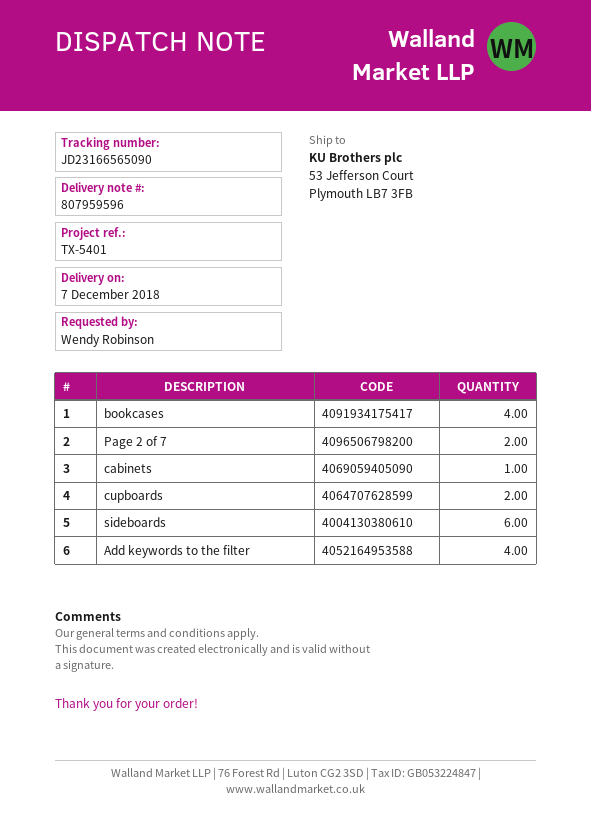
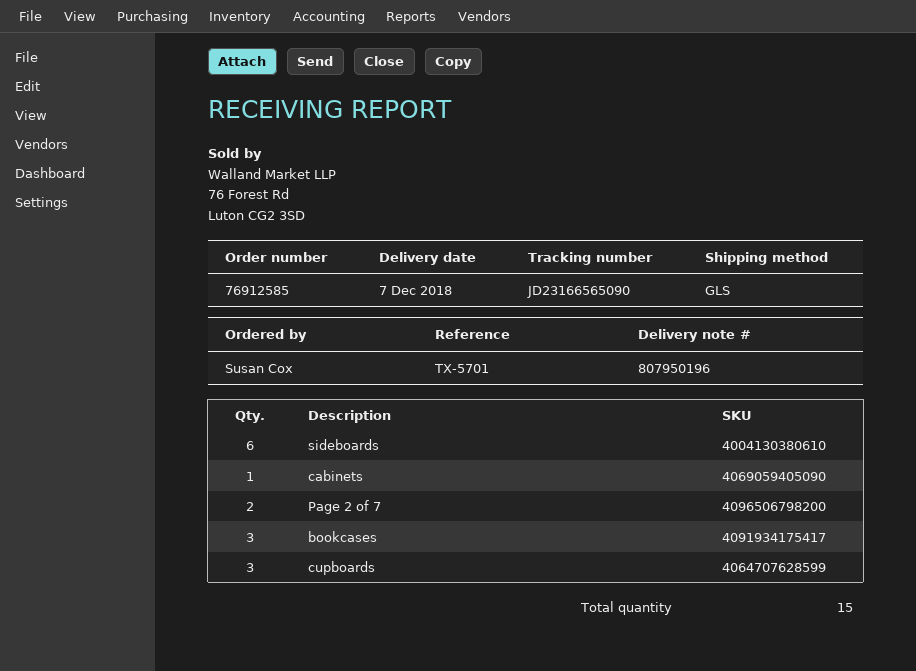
delivery note number: 807959596 -> 807950196
reference: TX-5401 -> TX-5701
ordered by: Wendy Robinson -> Susan Cox
bookcases: 4 -> 3
cupboards: 2 -> 3
Add keywords to the filter: 4 -> none

